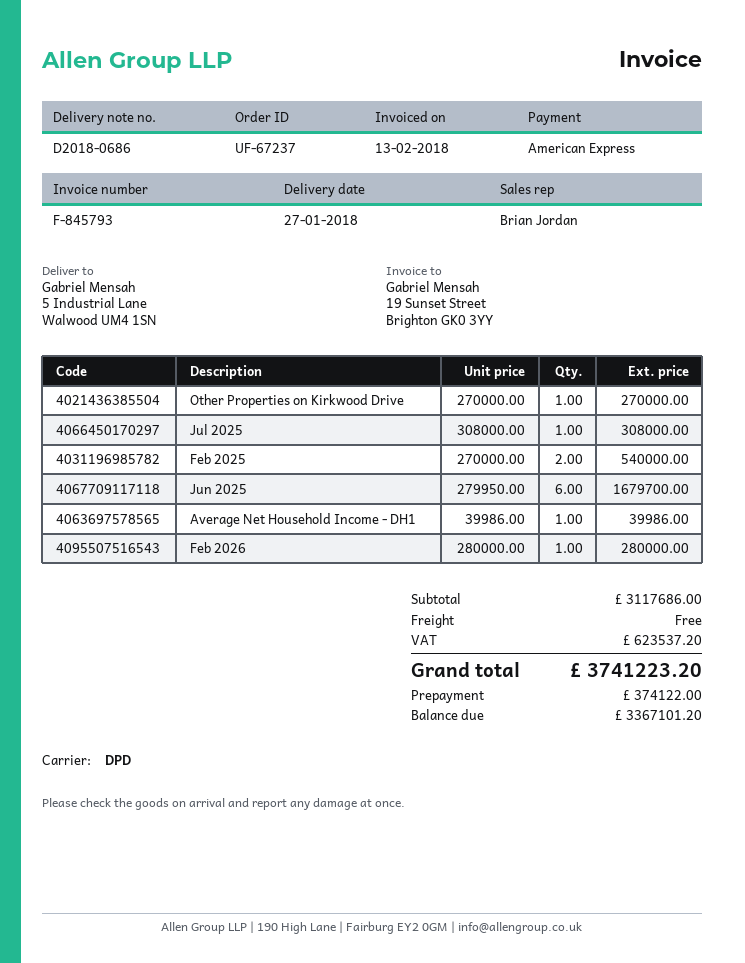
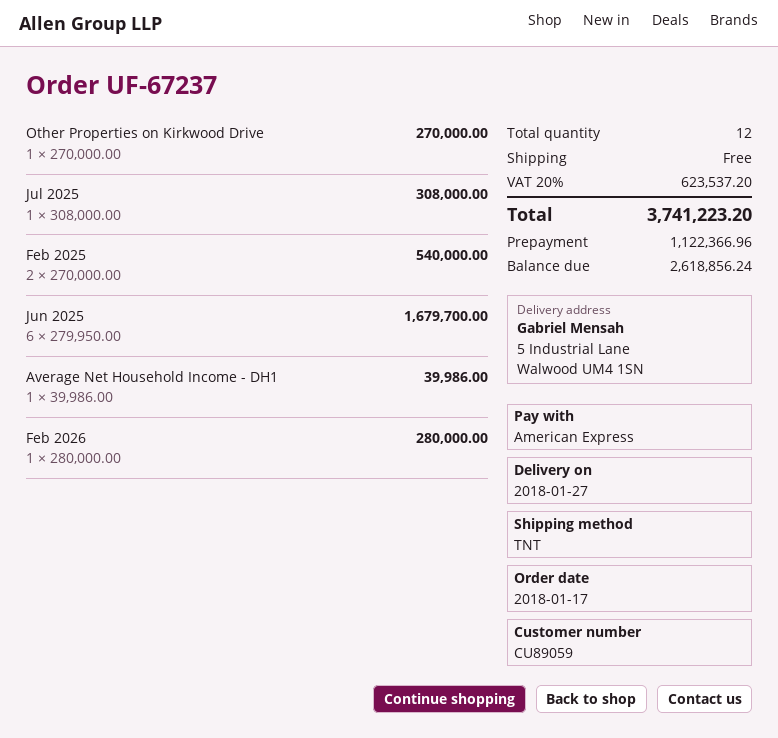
shipping method: DPD -> TNT
deposit: 374122.00 -> 1122366.96
balance: 3367101.20 -> 2618856.24

